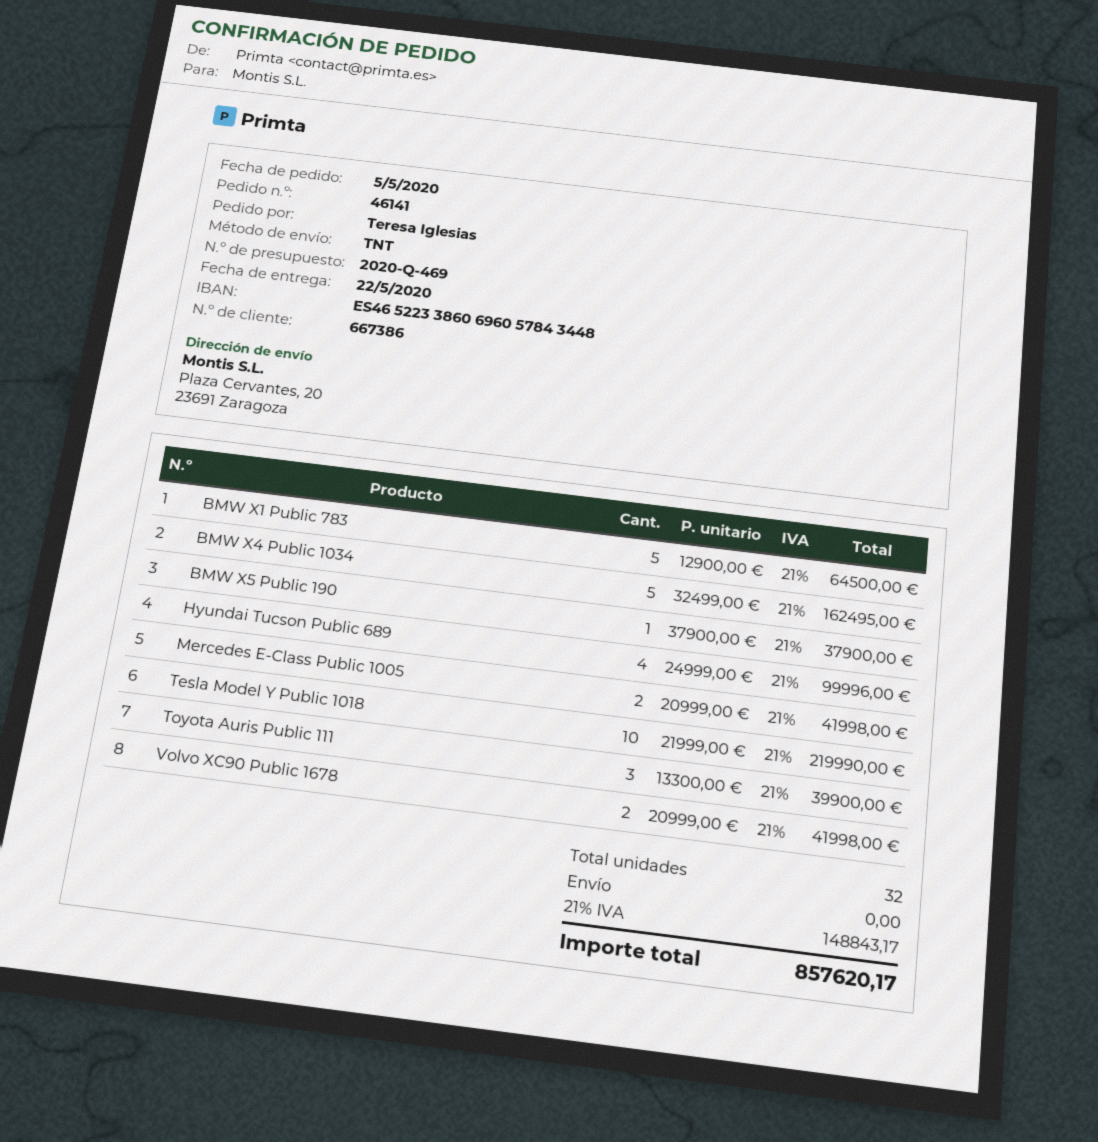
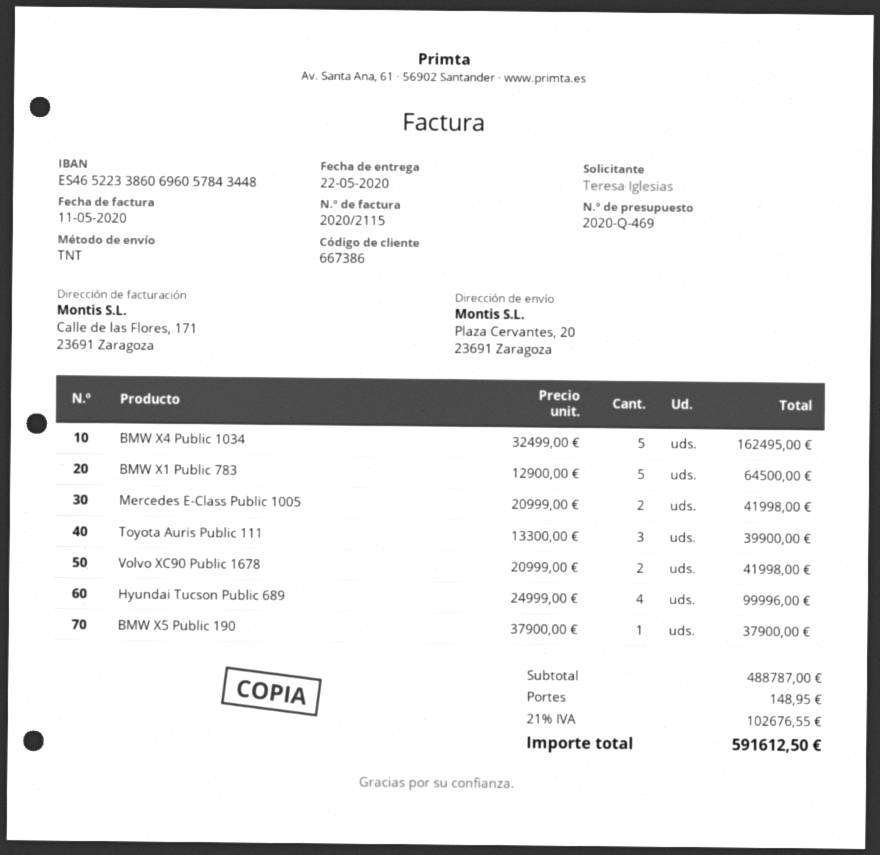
Tesla Model Y Public 1018: 10 x 21999.00 = 219990.00 -> none
shipping: 0.00 -> 148.95
tax: 21% = 148843.17 -> 21% = 102676.55
total: 857620.17 -> 591612.50

